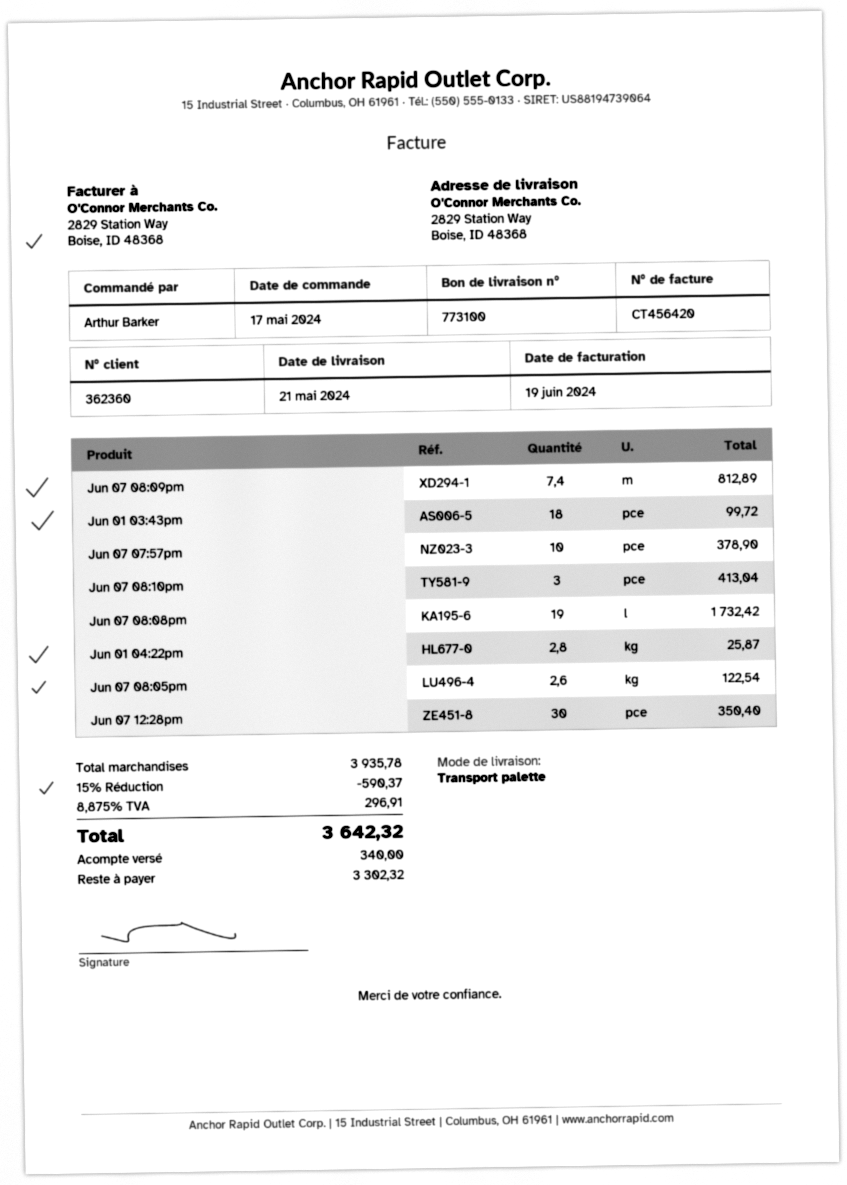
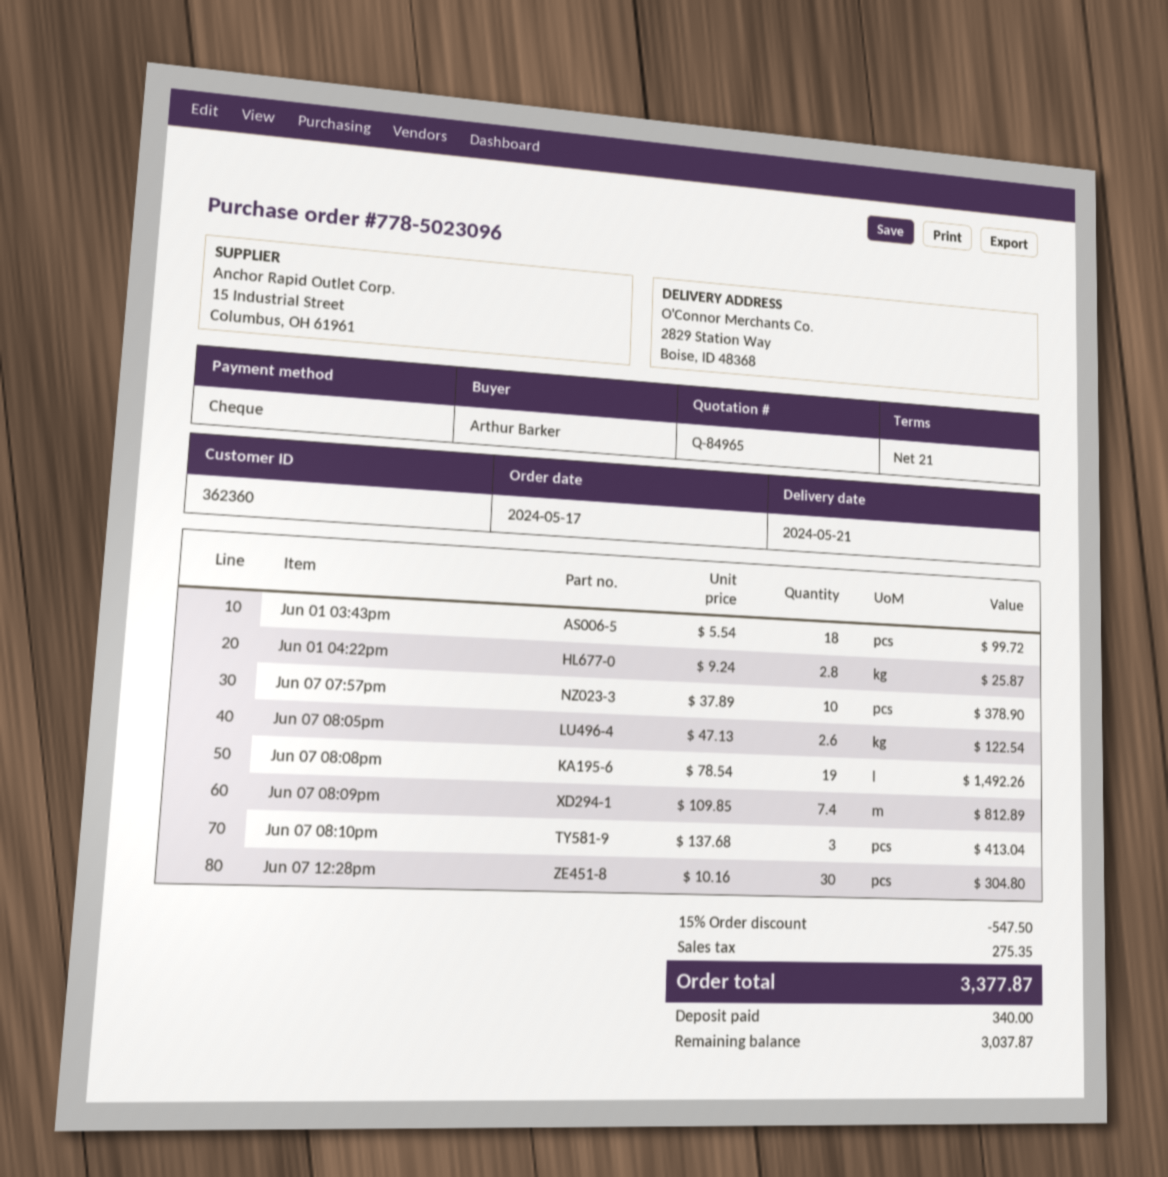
Jun 07 08:08pm: 19 for 1732.42 -> 19 for 1492.26
Jun 07 12:28pm: 30 for 350.40 -> 30 for 304.80
discount: 15% = 590.37 -> 15% = 547.50
tax: 296.91 -> 275.35
total: 3642.32 -> 3377.87
balance: 3302.32 -> 3037.87

